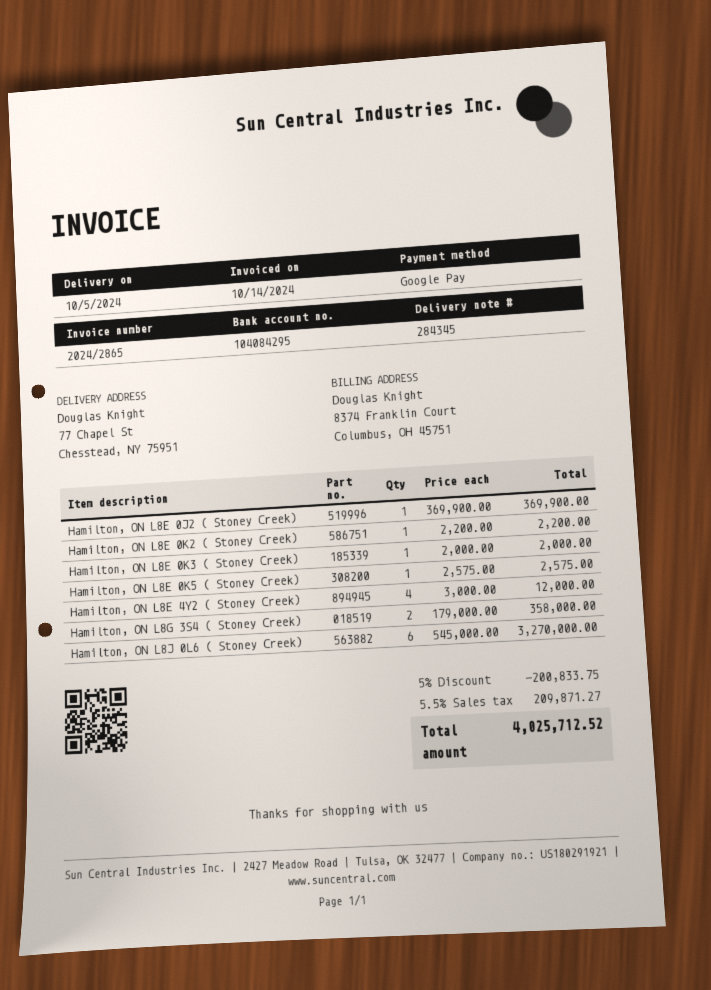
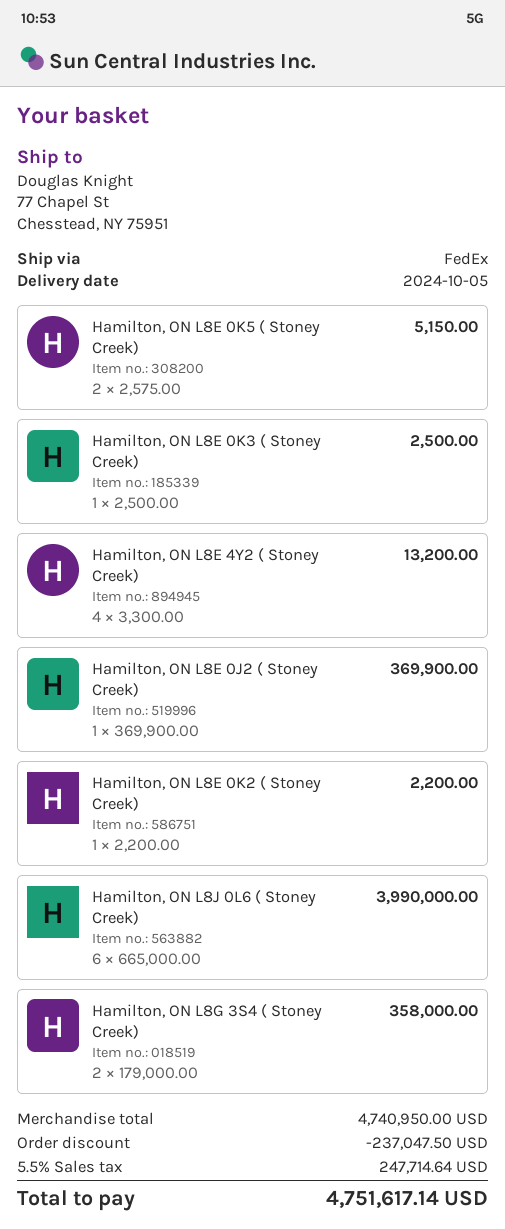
Hamilton, ON L8E 0K3 ( Stoney Creek): 1 x 2000.00 = 2000.00 -> 1 x 2500.00 = 2500.00
Hamilton, ON L8E 0K5 ( Stoney Creek): 1 x 2575.00 = 2575.00 -> 2 x 2575.00 = 5150.00
Hamilton, ON L8E 4Y2 ( Stoney Creek): 4 x 3000.00 = 12000.00 -> 4 x 3300.00 = 13200.00
Hamilton, ON L8J 0L6 ( Stoney Creek): 6 x 545000.00 = 3270000.00 -> 6 x 665000.00 = 3990000.00
discount: 200833.75 -> 237047.50
tax: 5.5% = 209871.27 -> 5.5% = 247714.64
total: 4025712.52 -> 4751617.14

